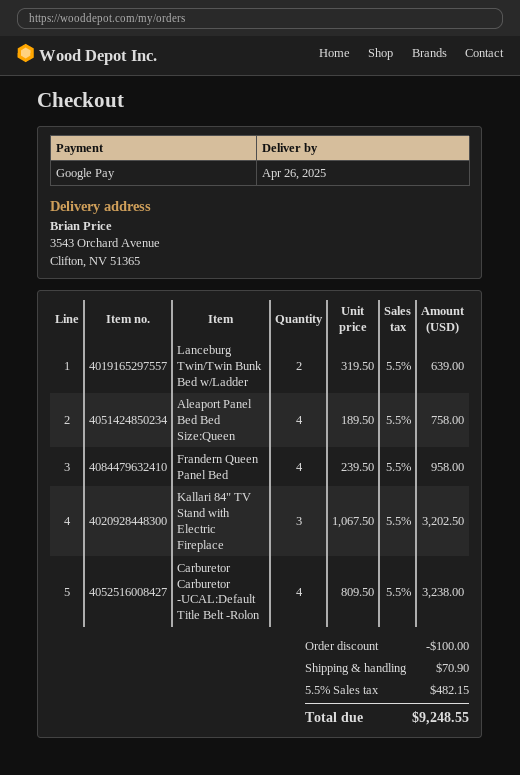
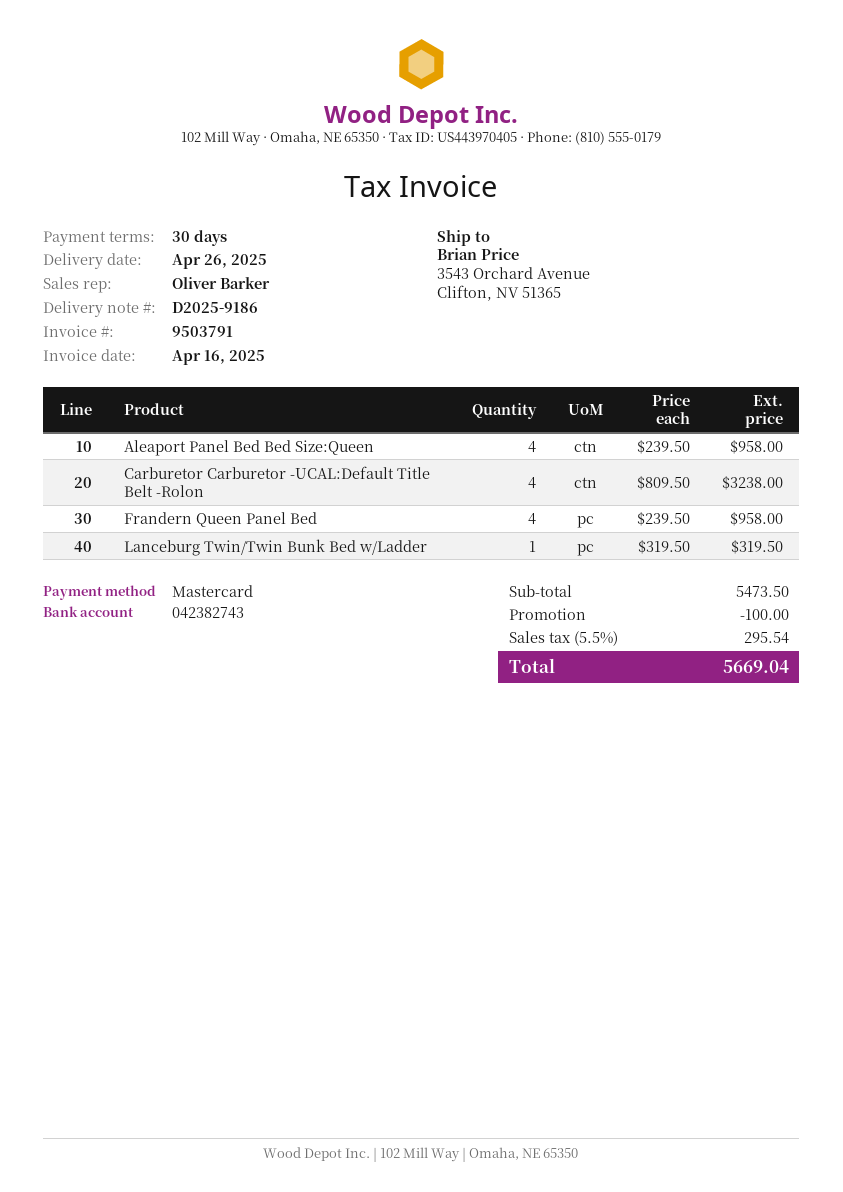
payment method: Google Pay -> Mastercard
Lanceburg Twin/Twin Bunk Bed w/Ladder: 2 x 319.50 = 639.00 -> 1 x 319.50 = 319.50
Aleaport Panel Bed Bed Size:Queen: 4 x 189.50 = 758.00 -> 4 x 239.50 = 958.00
Kallari 84" TV Stand with Electric Fireplace: 3 x 1067.50 = 3202.50 -> none
shipping: 70.90 -> none
tax: 5.5% = 482.15 -> 5.5% = 295.54
total: 9248.55 -> 5669.04

